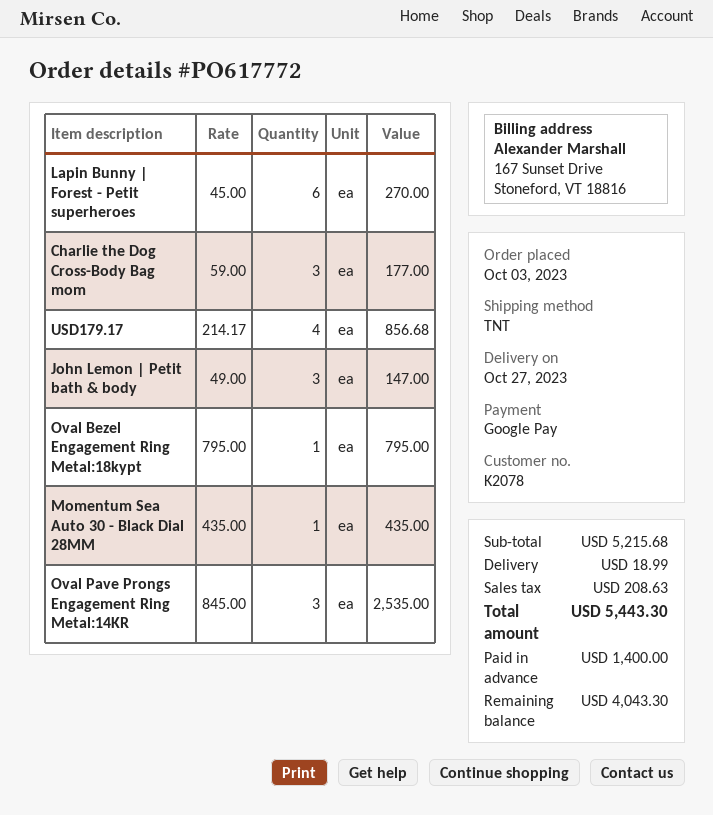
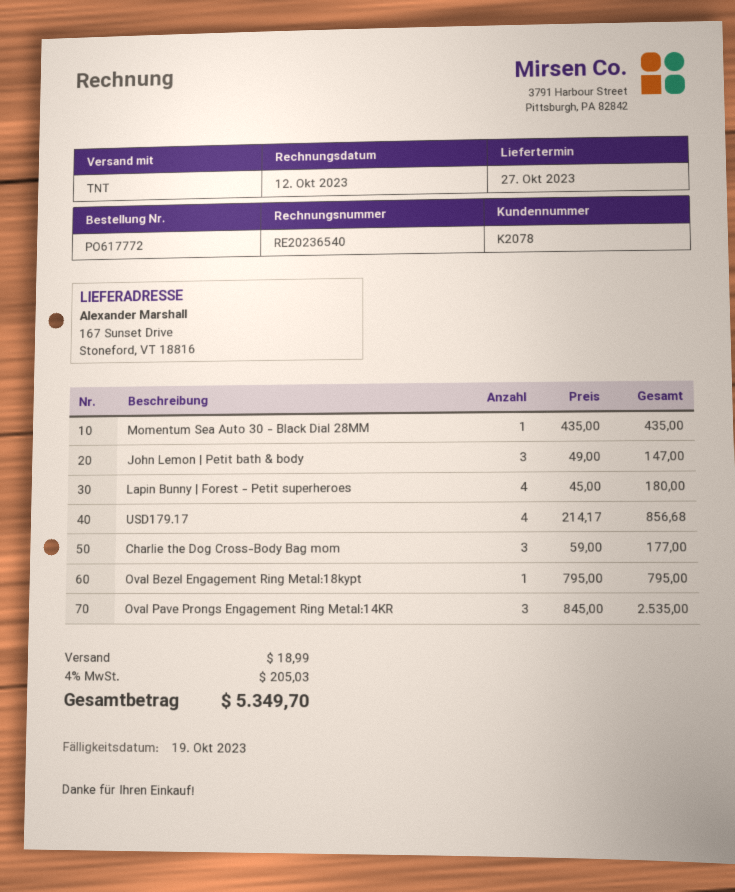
Lapin Bunny | Forest - Petit superheroes: 6 x 45.00 = 270.00 -> 4 x 45.00 = 180.00
tax: 208.63 -> 205.03
total: 5443.30 -> 5349.70

